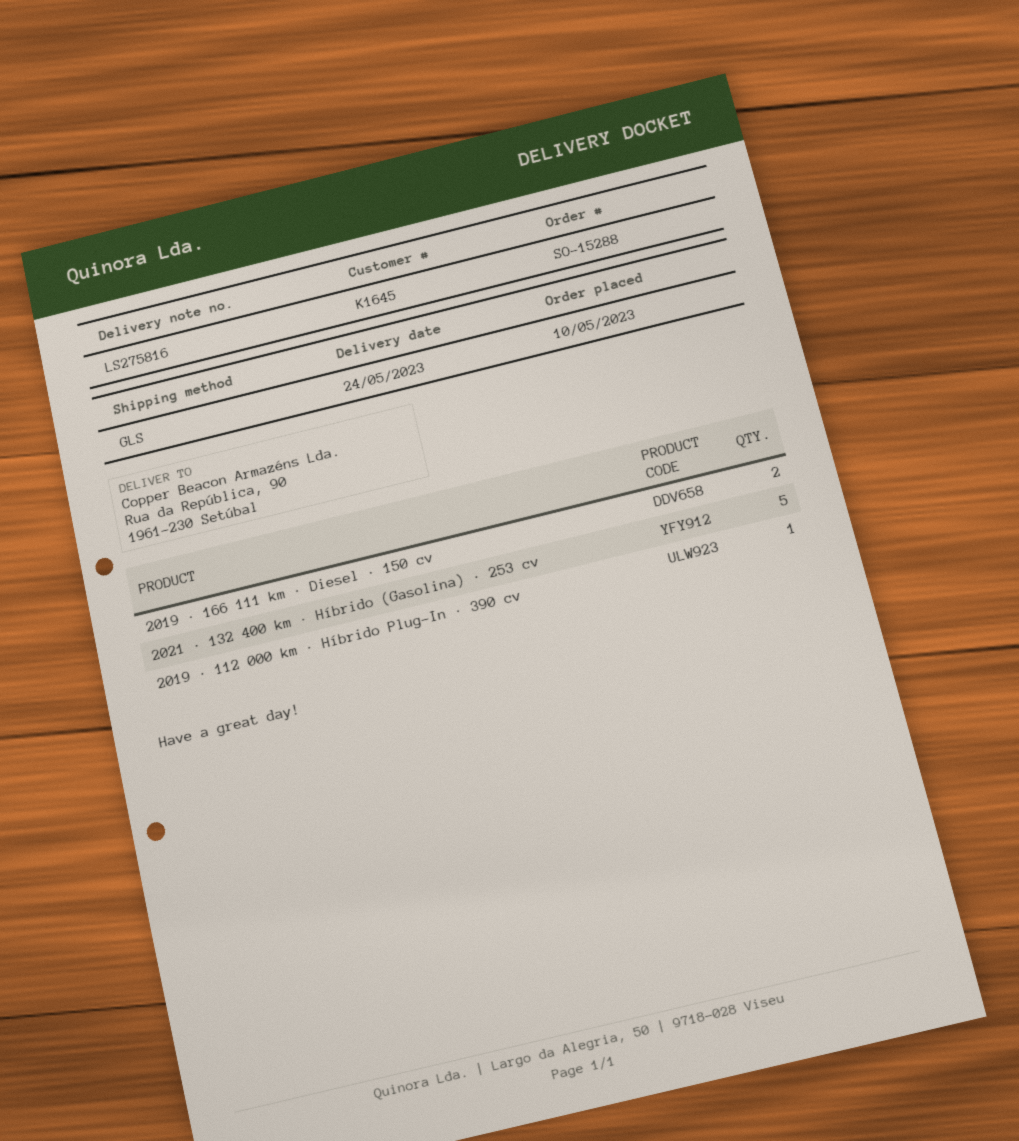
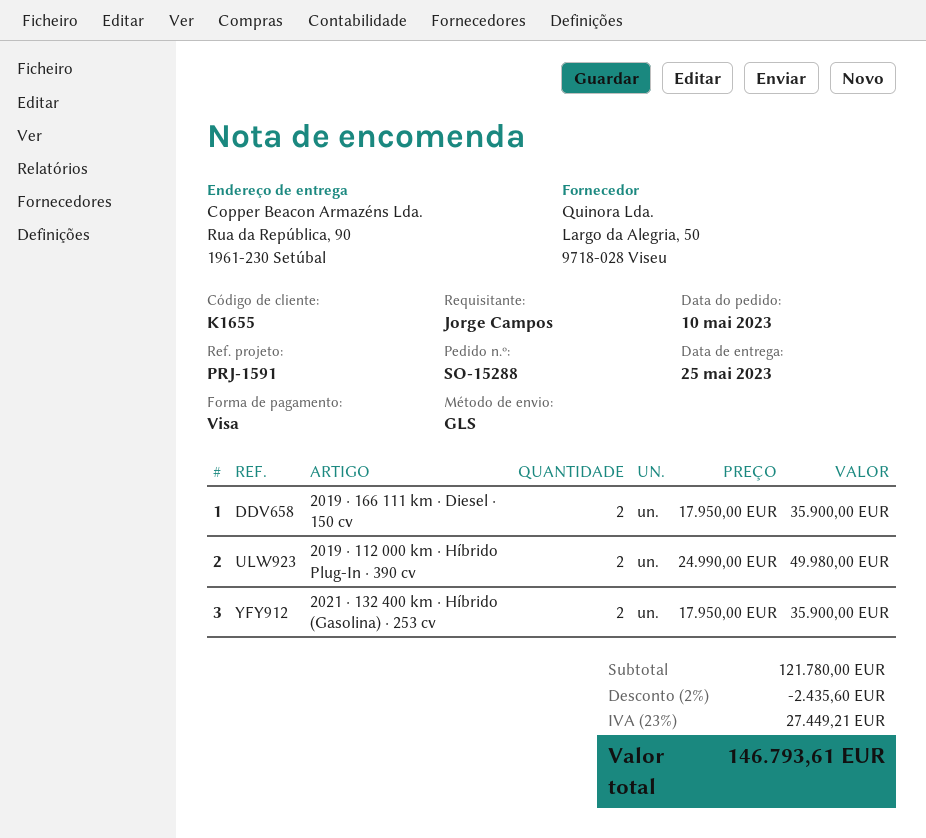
delivery date: 2023-05-24 -> 2023-05-25
customer number: K1645 -> K1655
2021 · 132 400 km · Híbrido (Gasolina) · 253 cv: 5 -> 2
2019 · 112 000 km · Híbrido Plug-In · 390 cv: 1 -> 2

